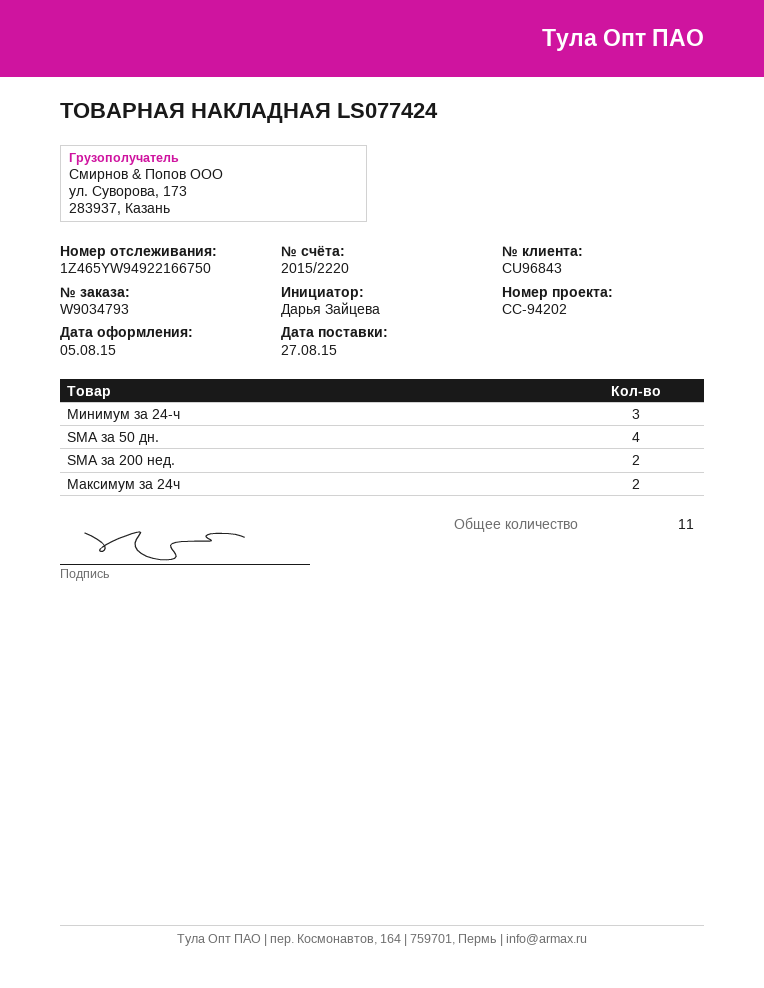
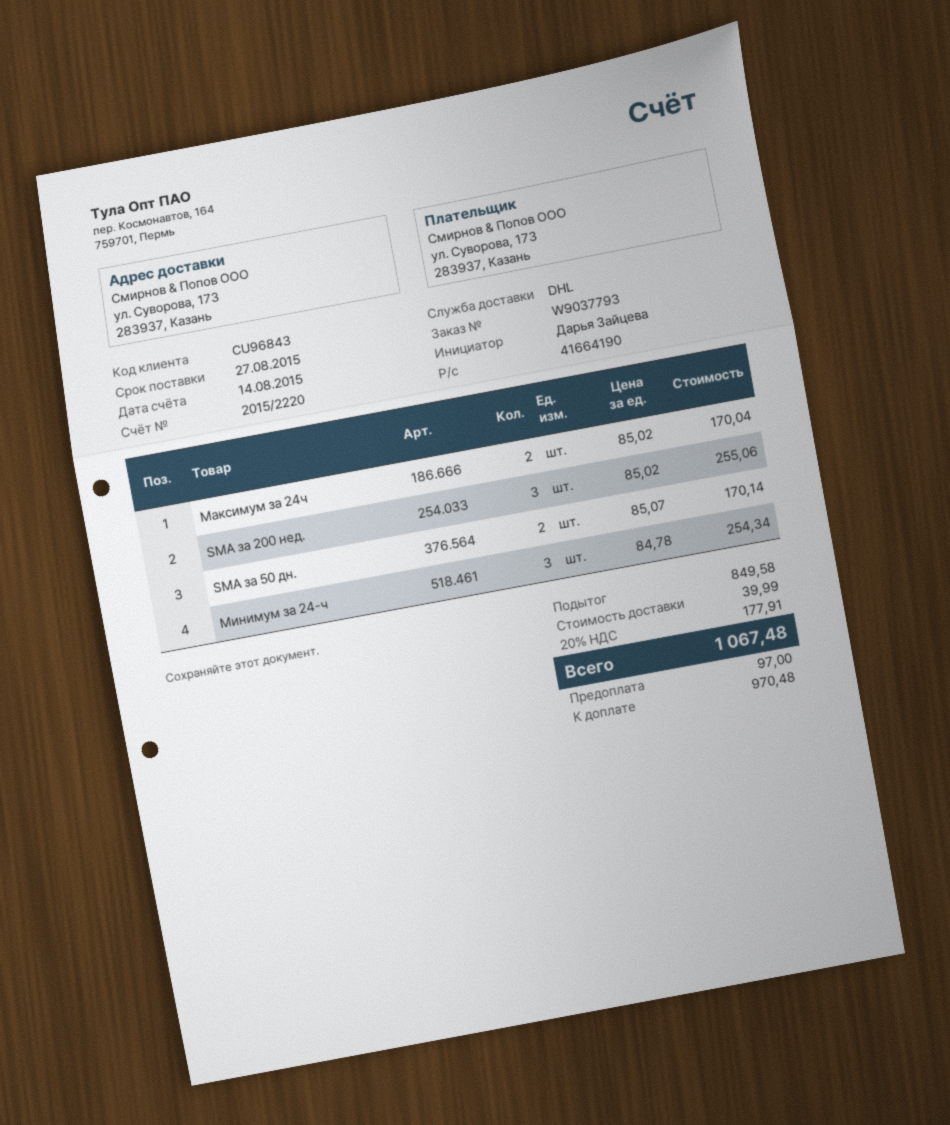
order number: W9034793 -> W9037793
SMA за 50 дн.: 4 -> 2
SMA за 200 нед.: 2 -> 3

